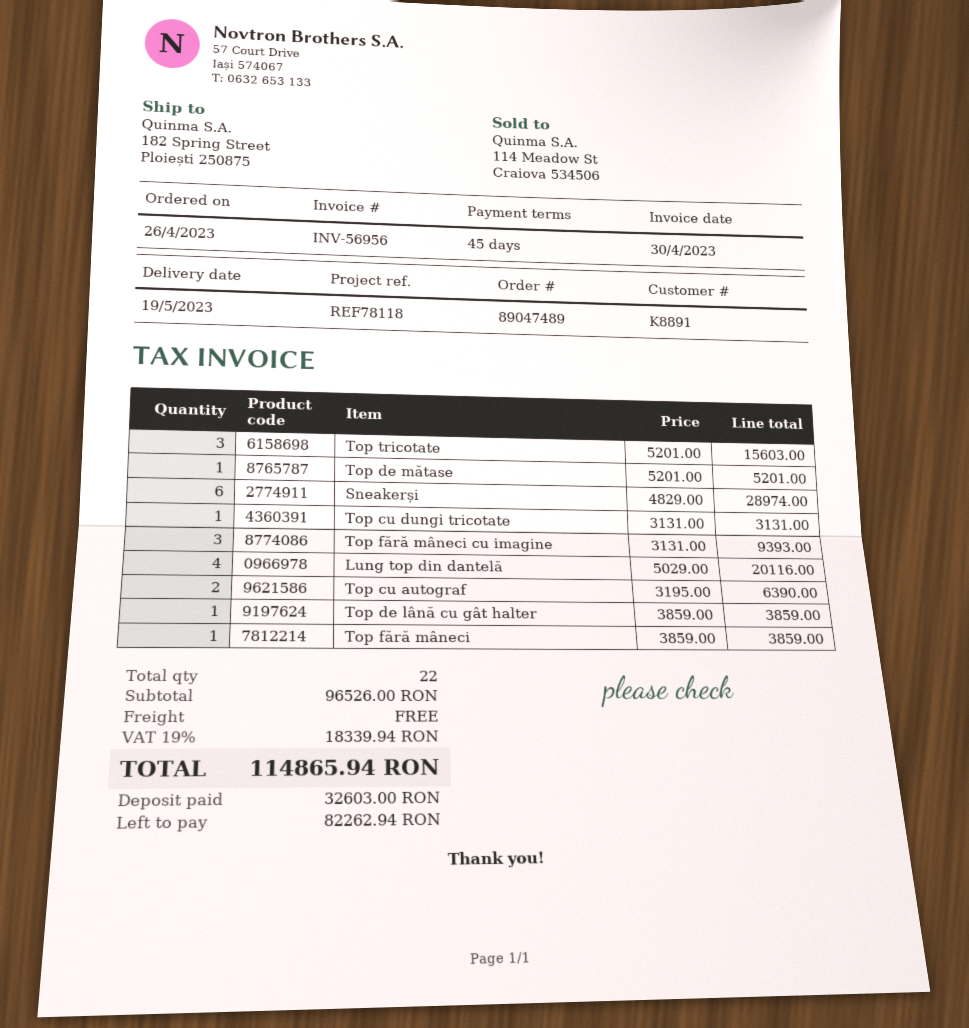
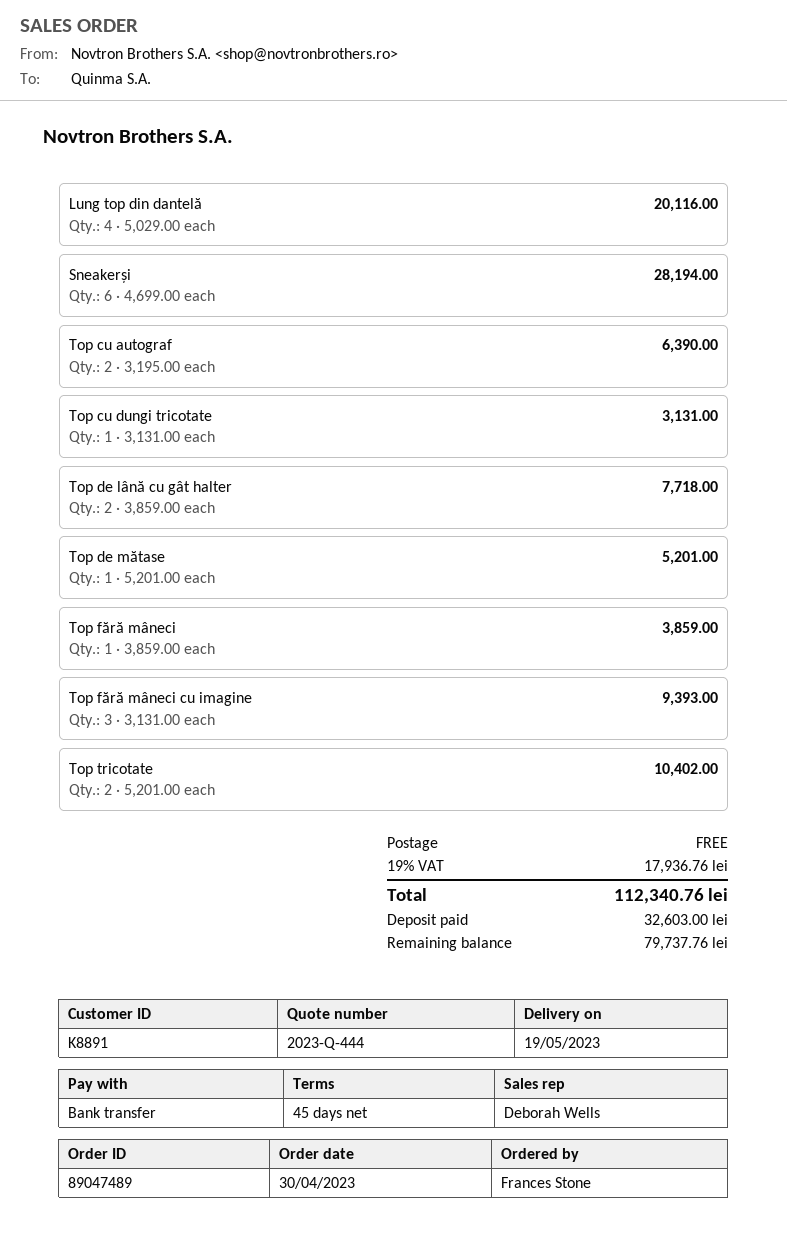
order date: 2023-04-26 -> 2023-04-30
Top tricotate: 3 x 5201.00 = 15603.00 -> 2 x 5201.00 = 10402.00
Sneakerși: 6 x 4829.00 = 28974.00 -> 6 x 4699.00 = 28194.00
Top de lână cu gât halter: 1 x 3859.00 = 3859.00 -> 2 x 3859.00 = 7718.00
tax: 19% = 18339.94 -> 19% = 17936.76
total: 114865.94 -> 112340.76
balance: 82262.94 -> 79737.76

